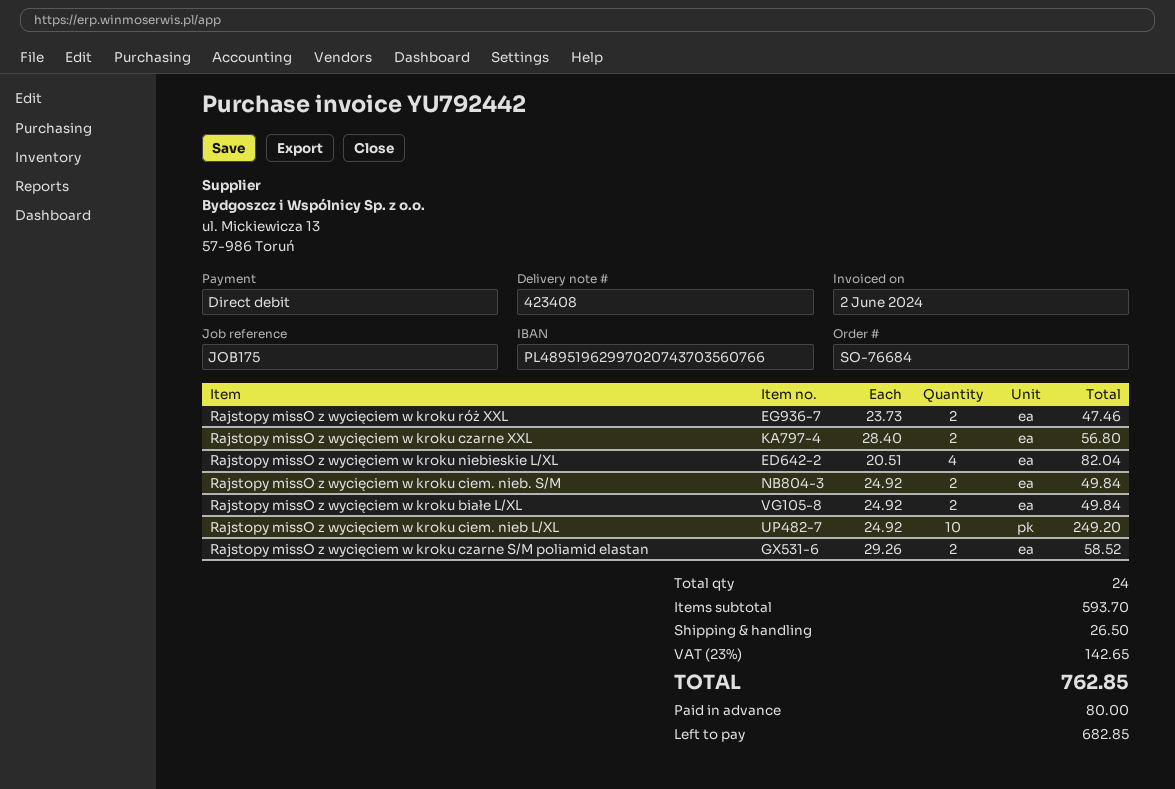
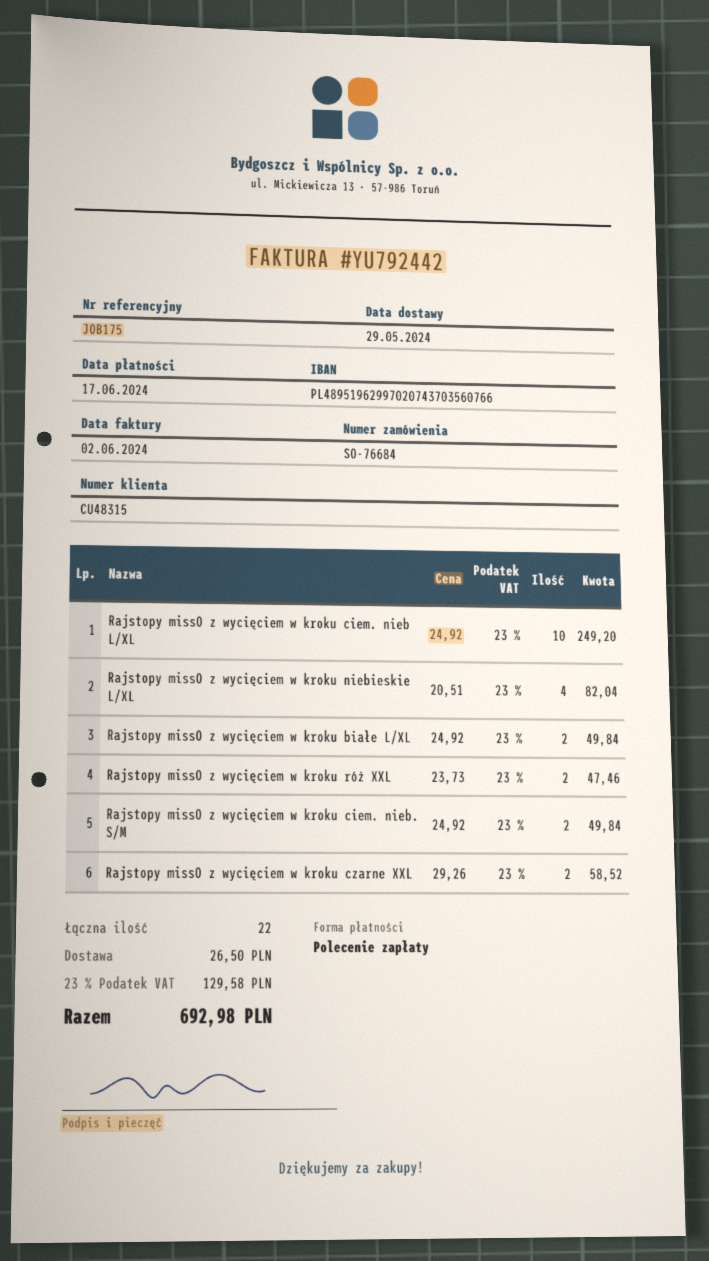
Rajstopy missO z wycięciem w kroku czarne XXL: 2 x 28.40 = 56.80 -> 2 x 29.26 = 58.52
Rajstopy missO z wycięciem w kroku czarne S/M poliamid elastan: 2 x 29.26 = 58.52 -> none
total quantity: 24 -> 22
tax: 23% = 142.65 -> 23% = 129.58
total: 762.85 -> 692.98

